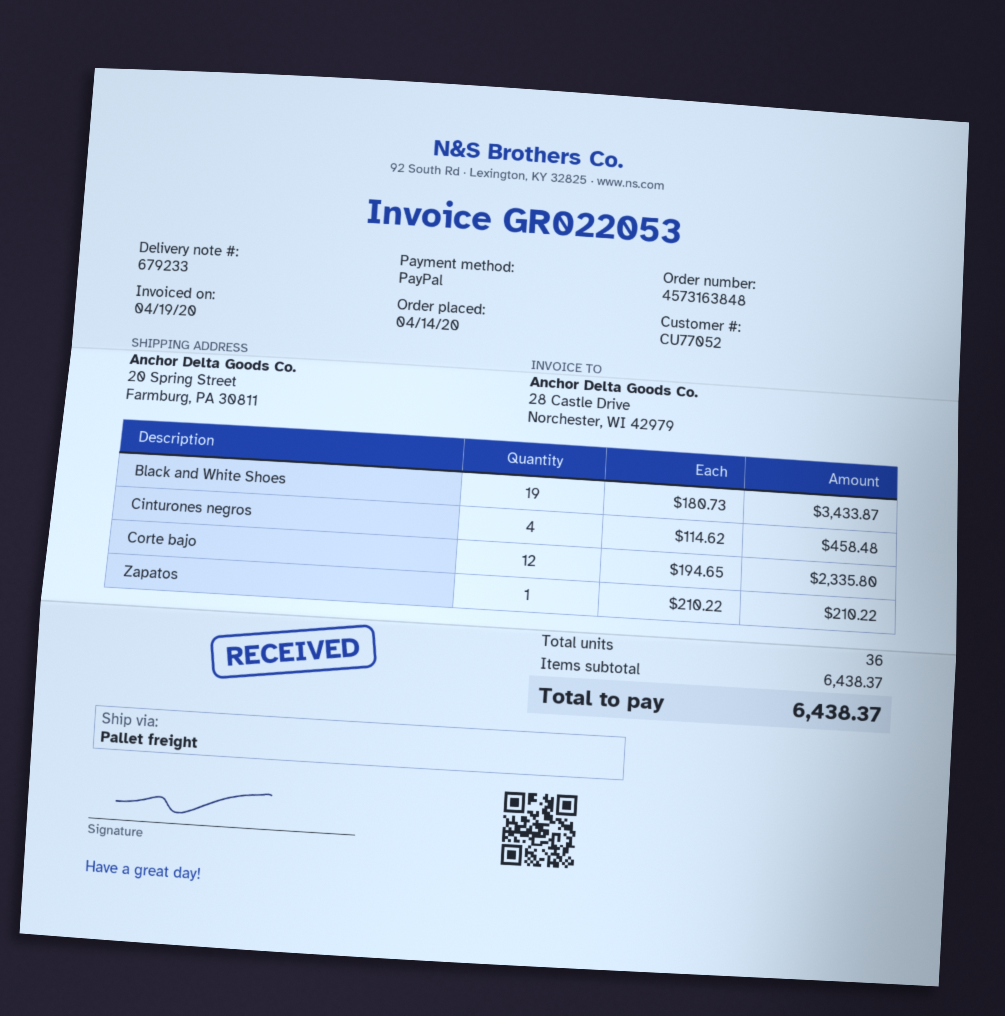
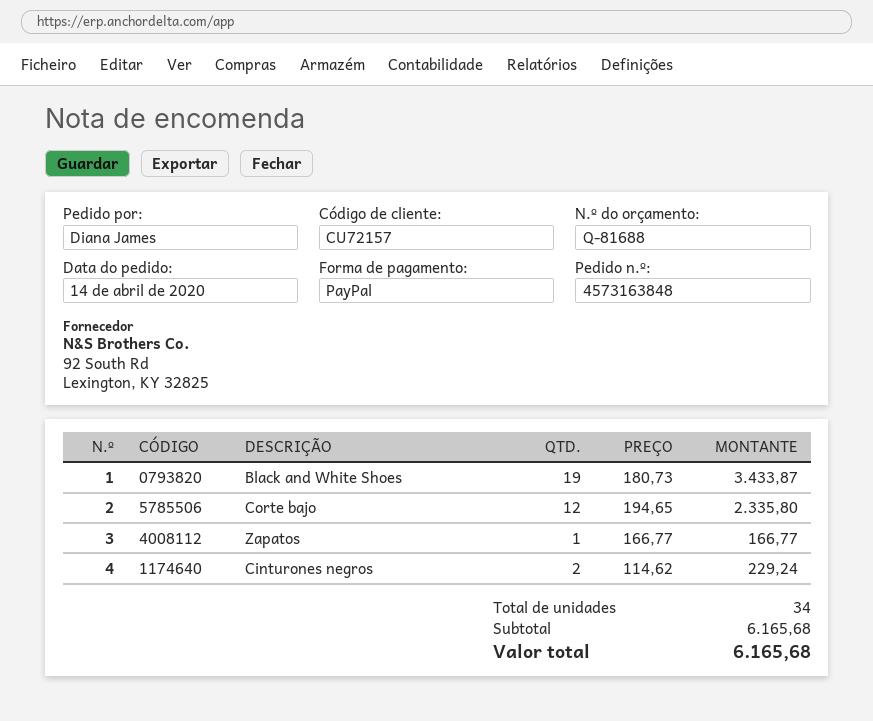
customer number: CU77052 -> CU72157
Cinturones negros: 4 x 114.62 = 458.48 -> 2 x 114.62 = 229.24
Zapatos: 1 x 210.22 = 210.22 -> 1 x 166.77 = 166.77
total quantity: 36 -> 34
subtotal: 6438.37 -> 6165.68
total: 6438.37 -> 6165.68

